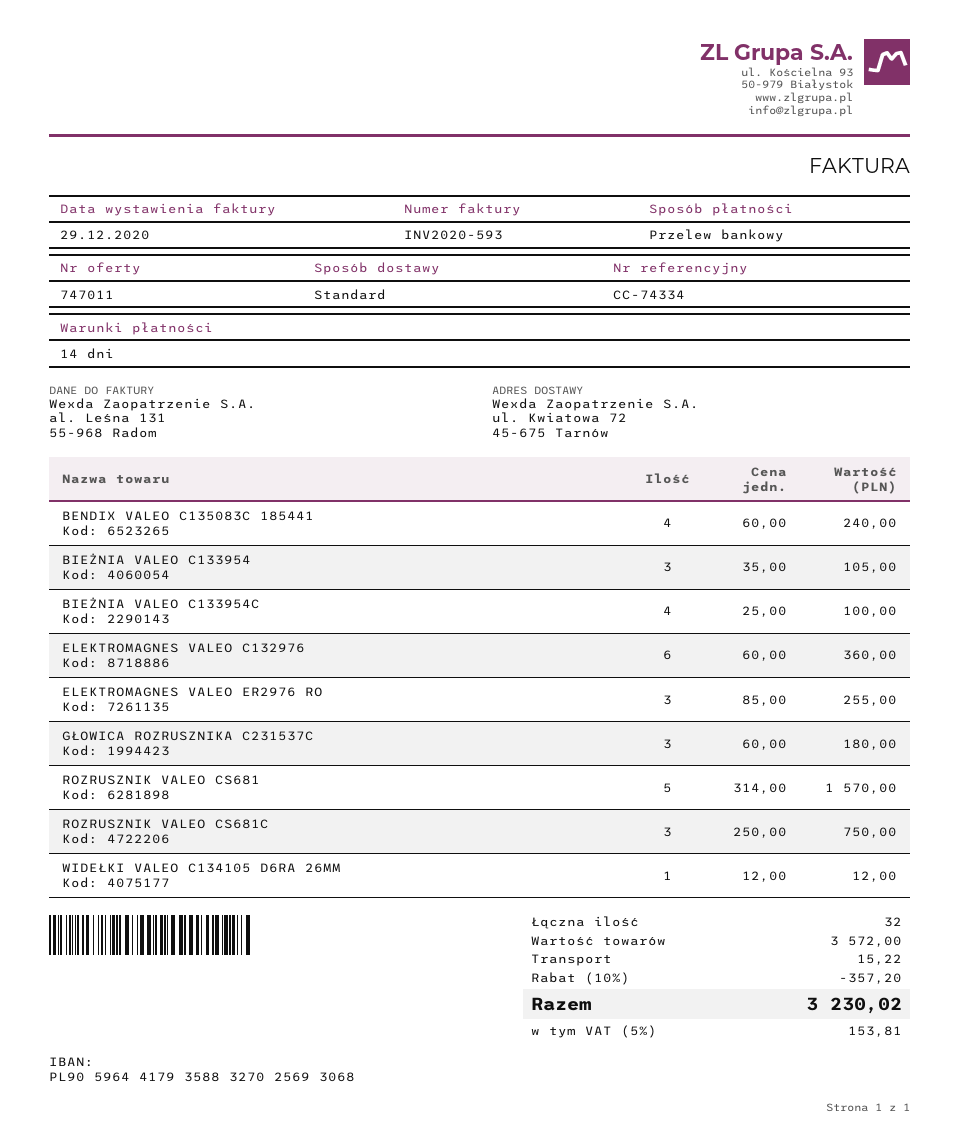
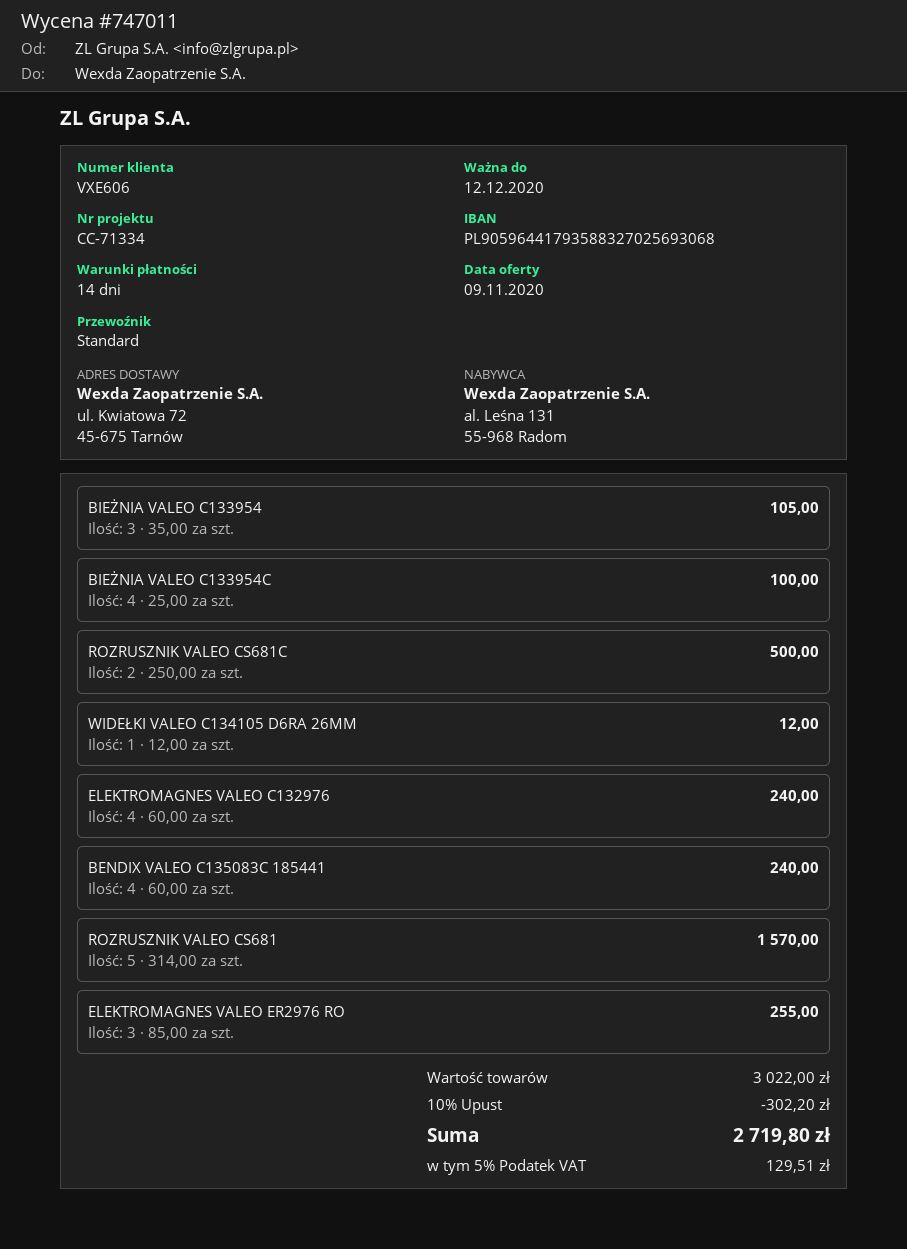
reference: CC-74334 -> CC-71334
ELEKTROMAGNES VALEO C132976: 6 x 60.00 = 360.00 -> 4 x 60.00 = 240.00
GŁOWICA ROZRUSZNIKA C231537C: 3 x 60.00 = 180.00 -> none
ROZRUSZNIK VALEO CS681C: 3 x 250.00 = 750.00 -> 2 x 250.00 = 500.00
subtotal: 3572.00 -> 3022.00
discount: 10% = 357.20 -> 10% = 302.20
shipping: 15.22 -> none
tax: 5% = 153.81 -> 5% = 129.51
total: 3230.02 -> 2719.80

